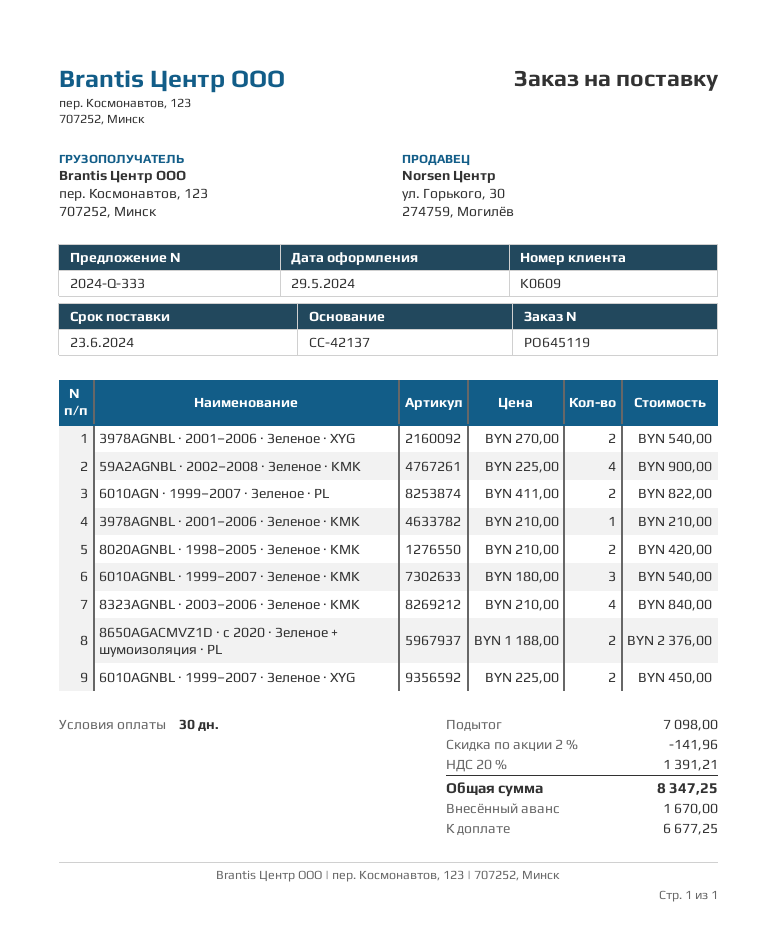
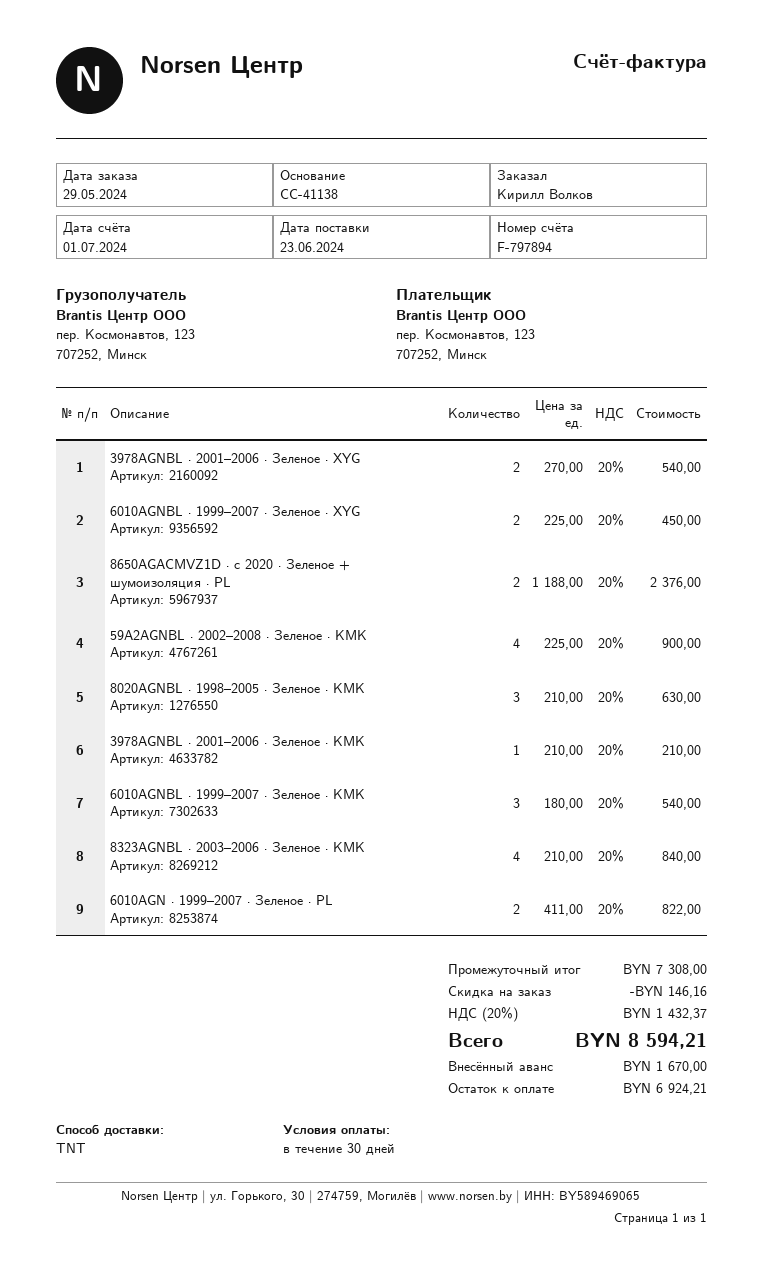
reference: CC-42137 -> CC-41138
8020AGNBL · 1998–2005 · Зеленое · KMK: 2 x 210.00 = 420.00 -> 3 x 210.00 = 630.00
subtotal: 7098.00 -> 7308.00
discount: 141.96 -> 146.16
tax: 20% = 1391.21 -> 20% = 1432.37
total: 8347.25 -> 8594.21
balance: 6677.25 -> 6924.21

